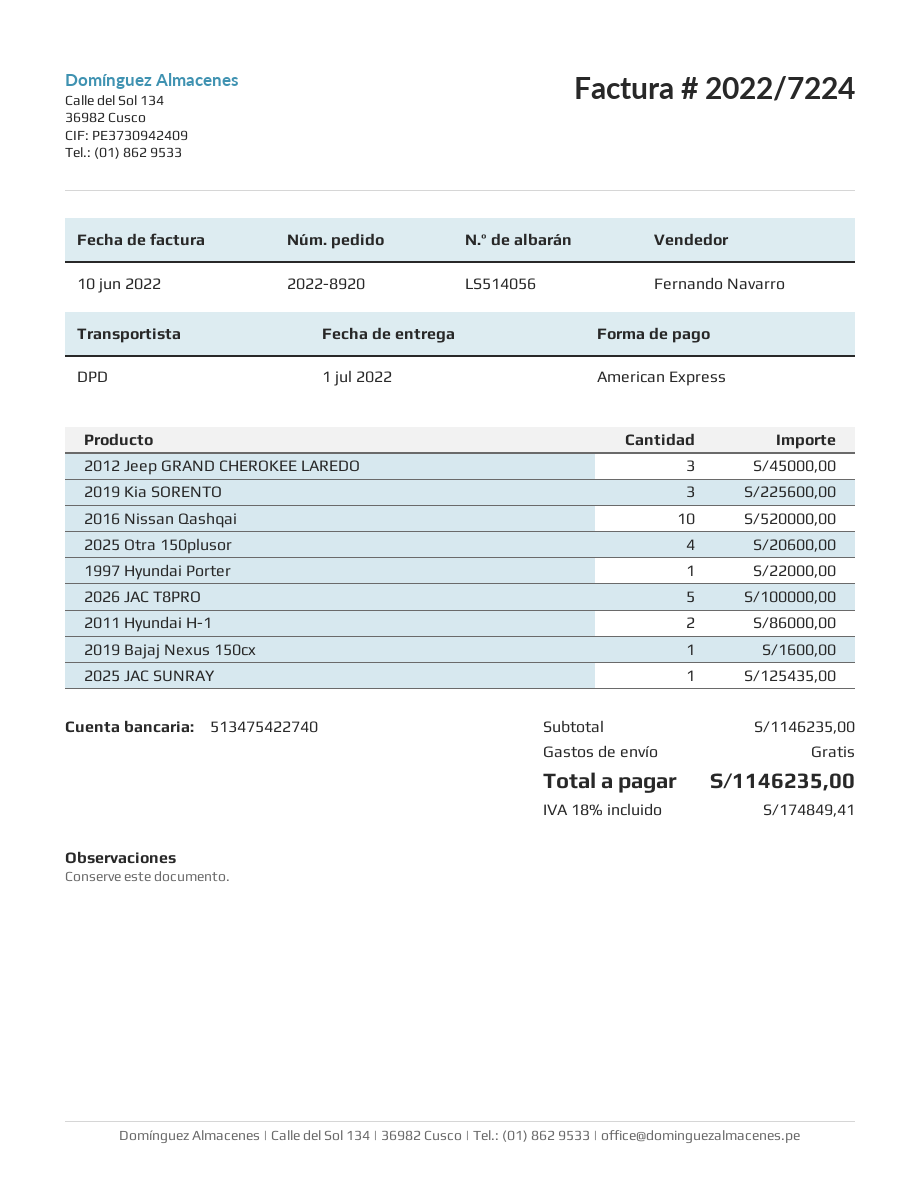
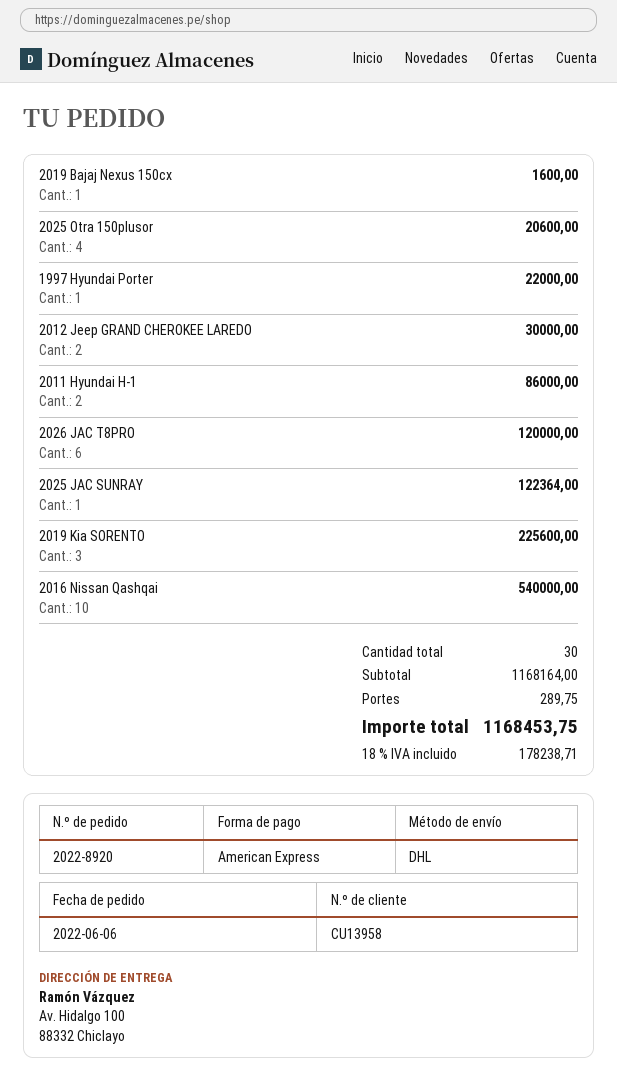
shipping method: DPD -> DHL
2012 Jeep GRAND CHEROKEE LAREDO: 3 for 45000.00 -> 2 for 30000.00
2016 Nissan Qashqai: 10 for 520000.00 -> 10 for 540000.00
2026 JAC T8PRO: 5 for 100000.00 -> 6 for 120000.00
2025 JAC SUNRAY: 1 for 125435.00 -> 1 for 122364.00
subtotal: 1146235.00 -> 1168164.00
shipping: 0.00 -> 289.75
tax: 18% = 174849.41 -> 18% = 178238.71
total: 1146235.00 -> 1168453.75

